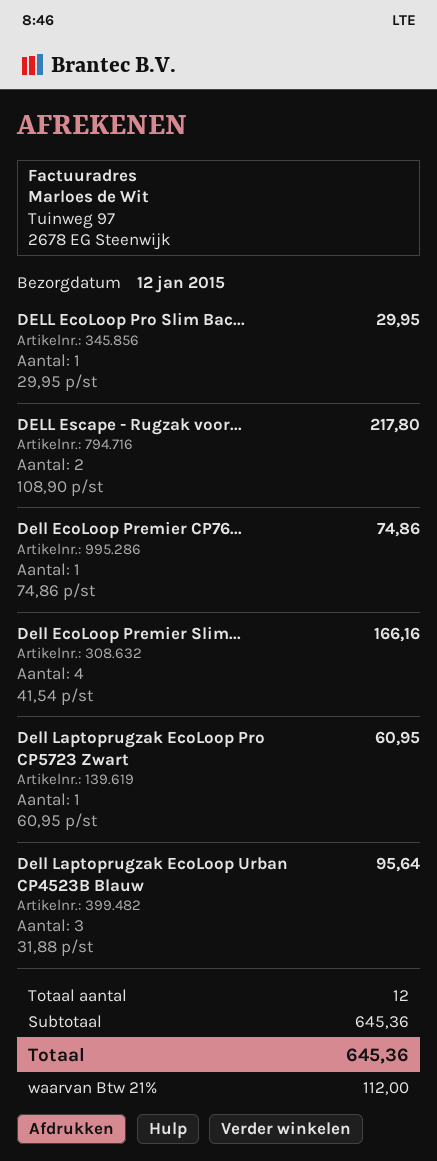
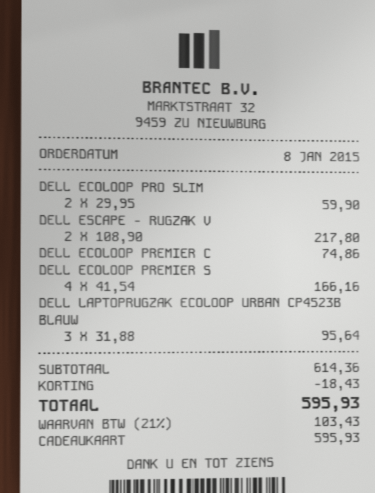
DELL EcoLoop Pro Slim Bac...: 1 x 29.95 = 29.95 -> 2 x 29.95 = 59.90
Dell Laptoprugzak EcoLoop Pro CP5723 Zwart: 1 x 60.95 = 60.95 -> none
subtotal: 645.36 -> 614.36
discount: none -> 18.43
tax: 21% = 112.00 -> 21% = 103.43
total: 645.36 -> 595.93

